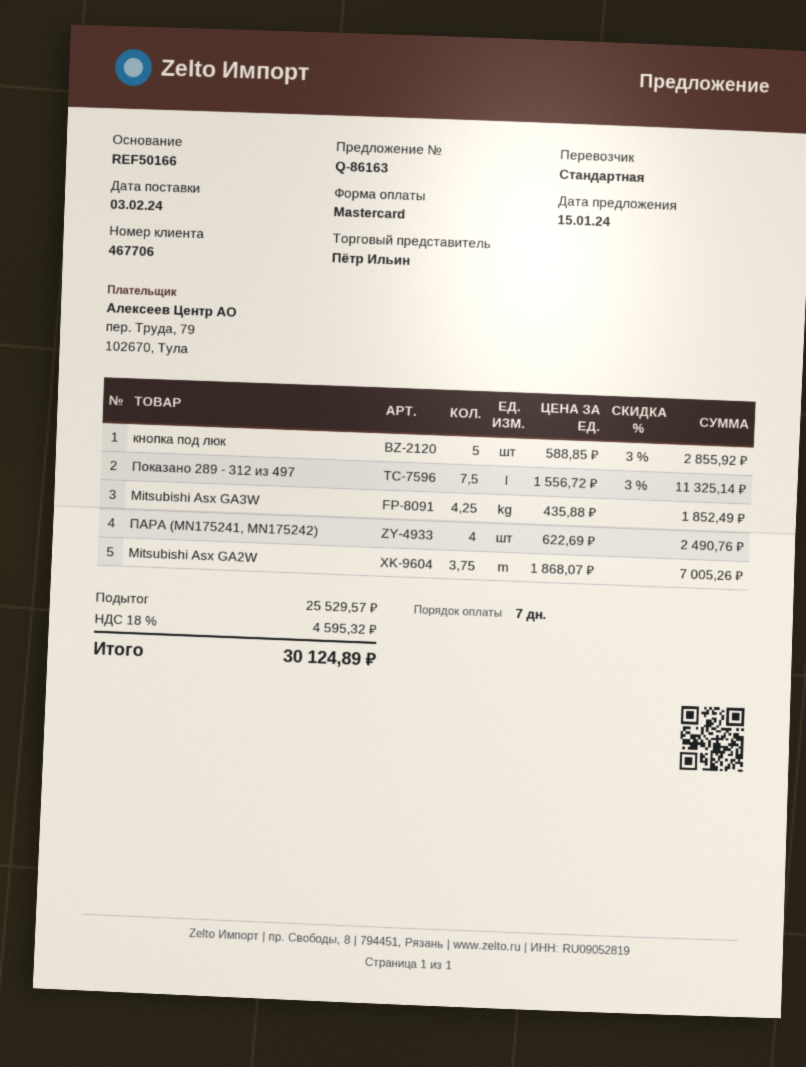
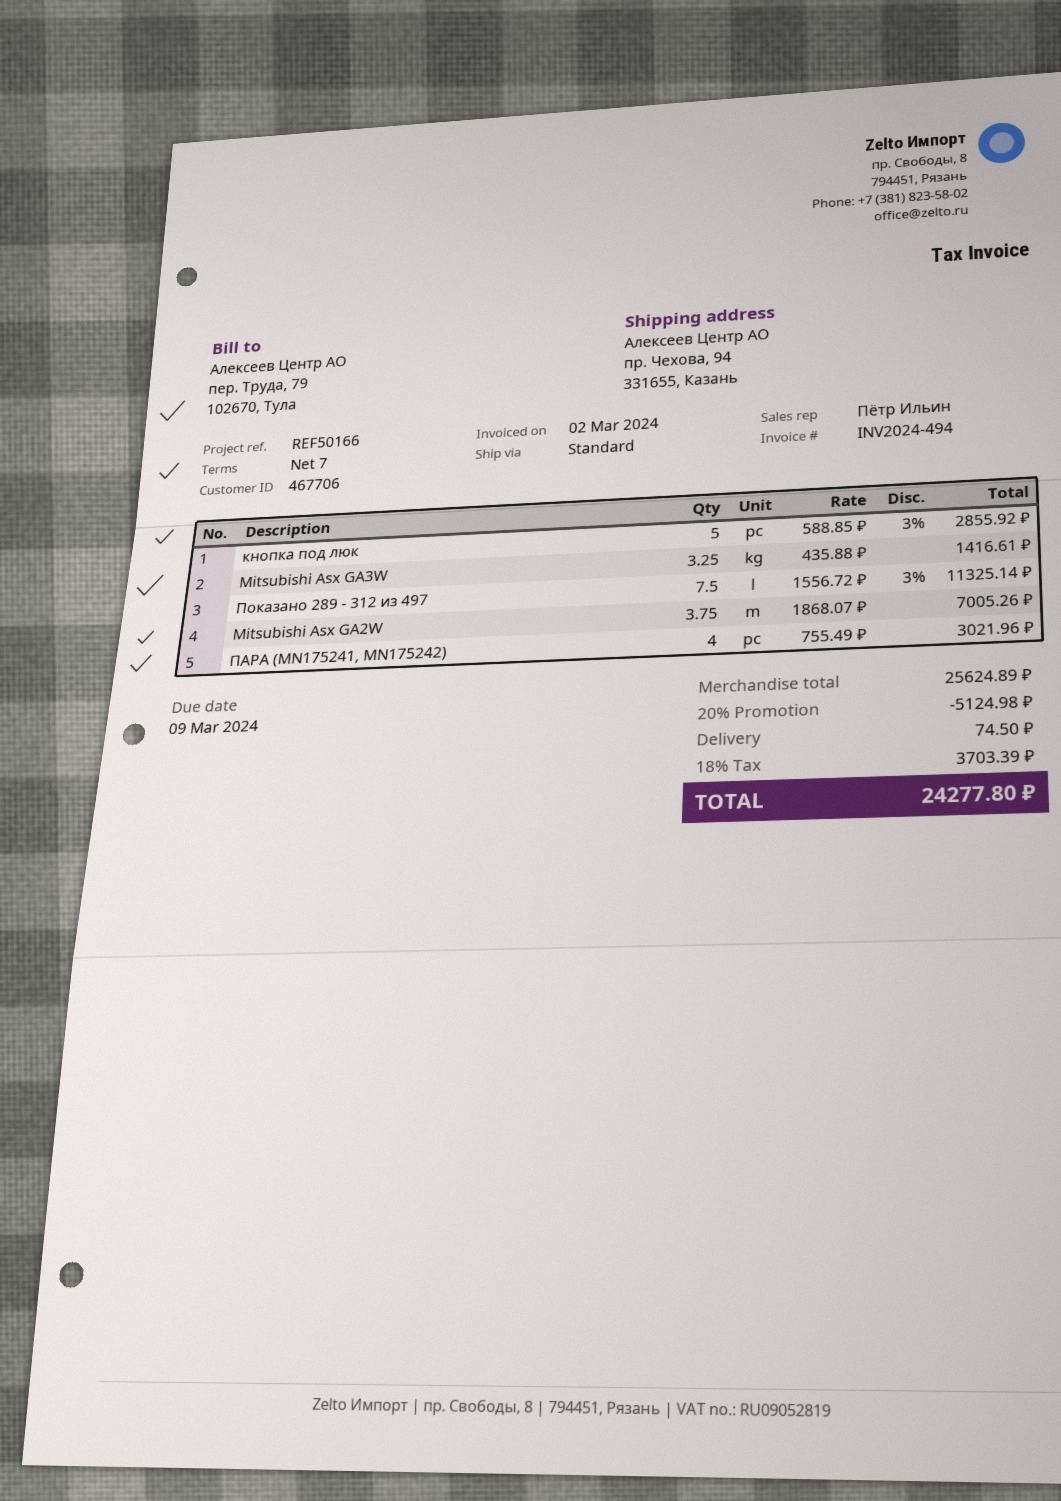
Mitsubishi Asx GA3W: 4.25 x 435.88 = 1852.49 -> 3.25 x 435.88 = 1416.61
ПАРА (MN175241, MN175242): 4 x 622.69 = 2490.76 -> 4 x 755.49 = 3021.96
subtotal: 25529.57 -> 25624.89
discount: none -> 20% = 5124.98
shipping: none -> 74.50
tax: 18% = 4595.32 -> 18% = 3703.39
total: 30124.89 -> 24277.80

